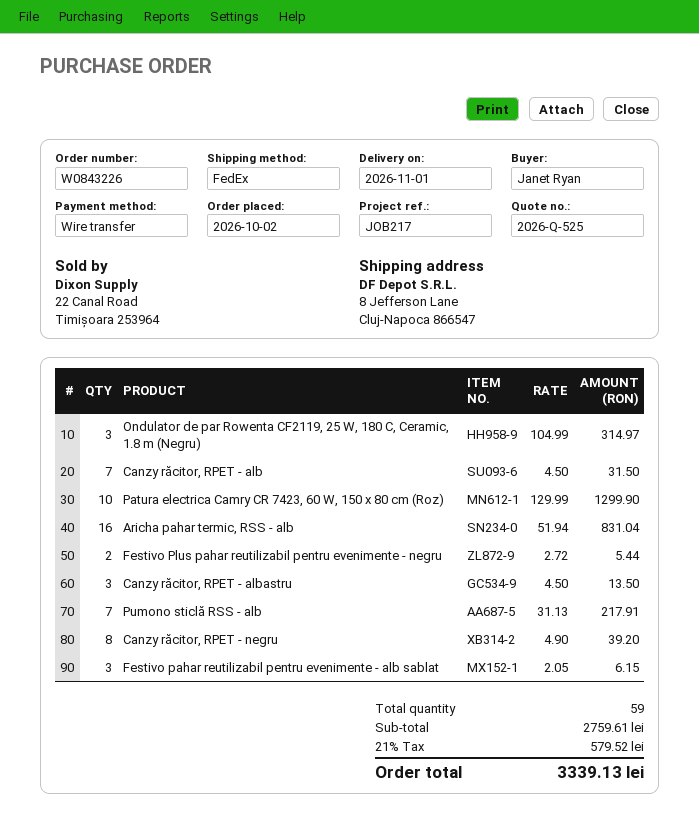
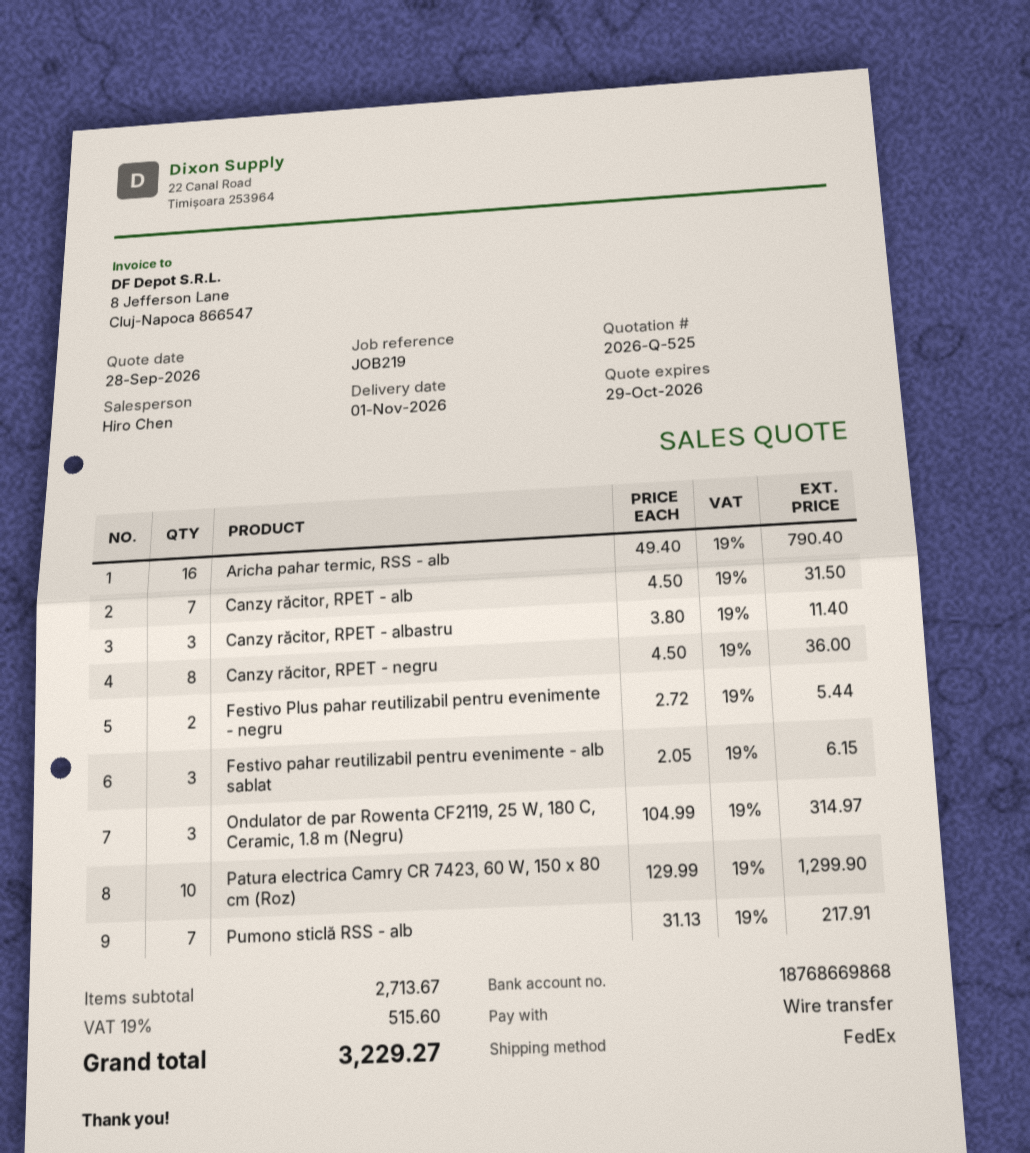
reference: JOB217 -> JOB219
Aricha pahar termic, RSS - alb: 16 x 51.94 = 831.04 -> 16 x 49.40 = 790.40
Canzy răcitor, RPET - albastru: 3 x 4.50 = 13.50 -> 3 x 3.80 = 11.40
Canzy răcitor, RPET - negru: 8 x 4.90 = 39.20 -> 8 x 4.50 = 36.00
subtotal: 2759.61 -> 2713.67
tax: 21% = 579.52 -> 19% = 515.60
total: 3339.13 -> 3229.27

